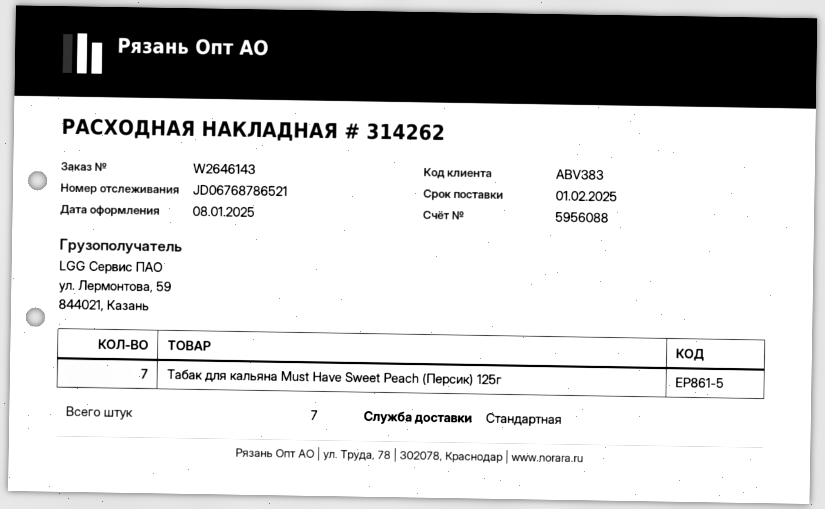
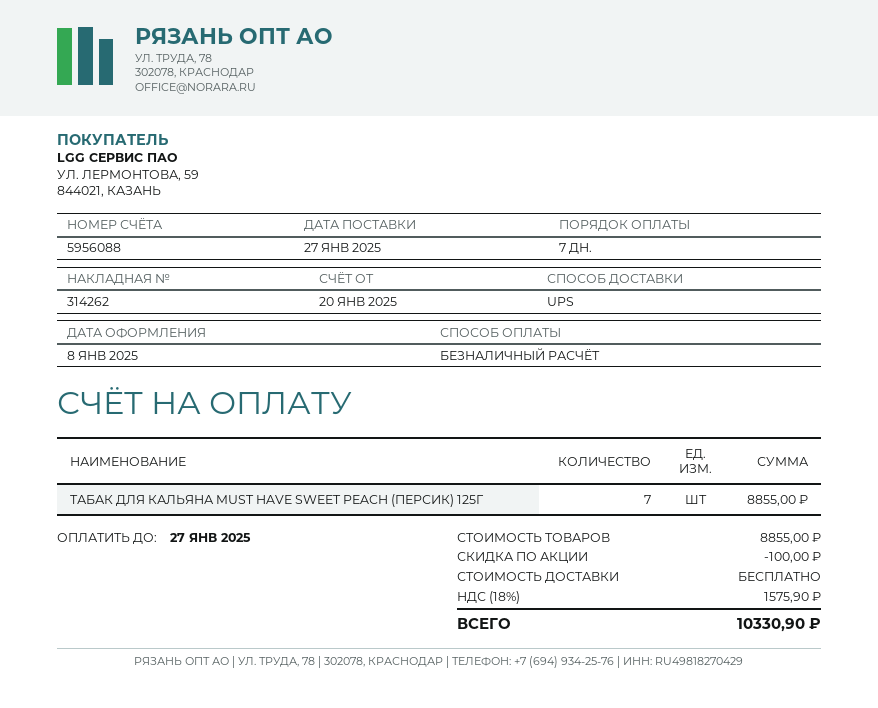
delivery date: 2025-02-01 -> 2025-01-27
shipping method: standard -> UPS

